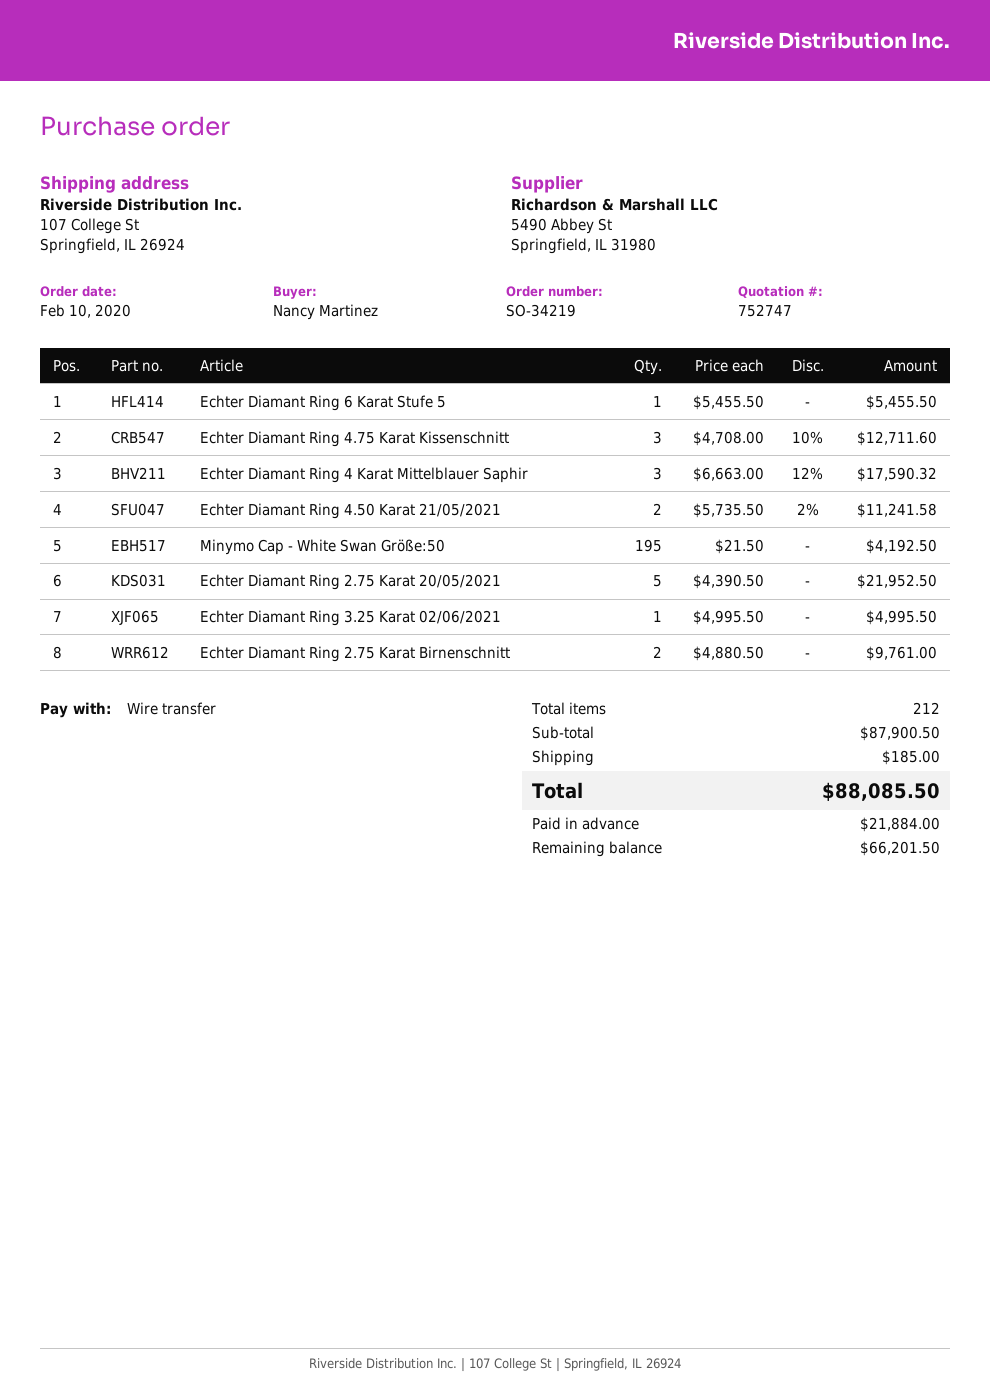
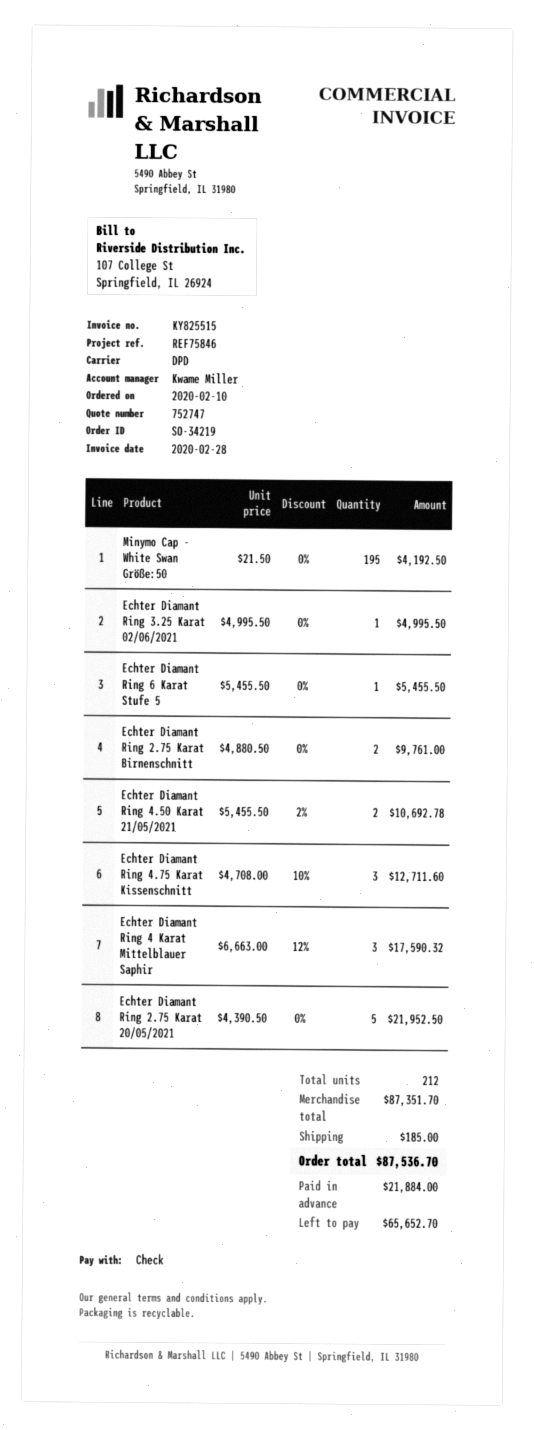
payment method: bank transfer -> cheque
Echter Diamant Ring 4.50 Karat 21/05/2021: 2 x 5735.50 - 2% = 11241.58 -> 2 x 5455.50 - 2% = 10692.78
subtotal: 87900.50 -> 87351.70
total: 88085.50 -> 87536.70
balance: 66201.50 -> 65652.70

